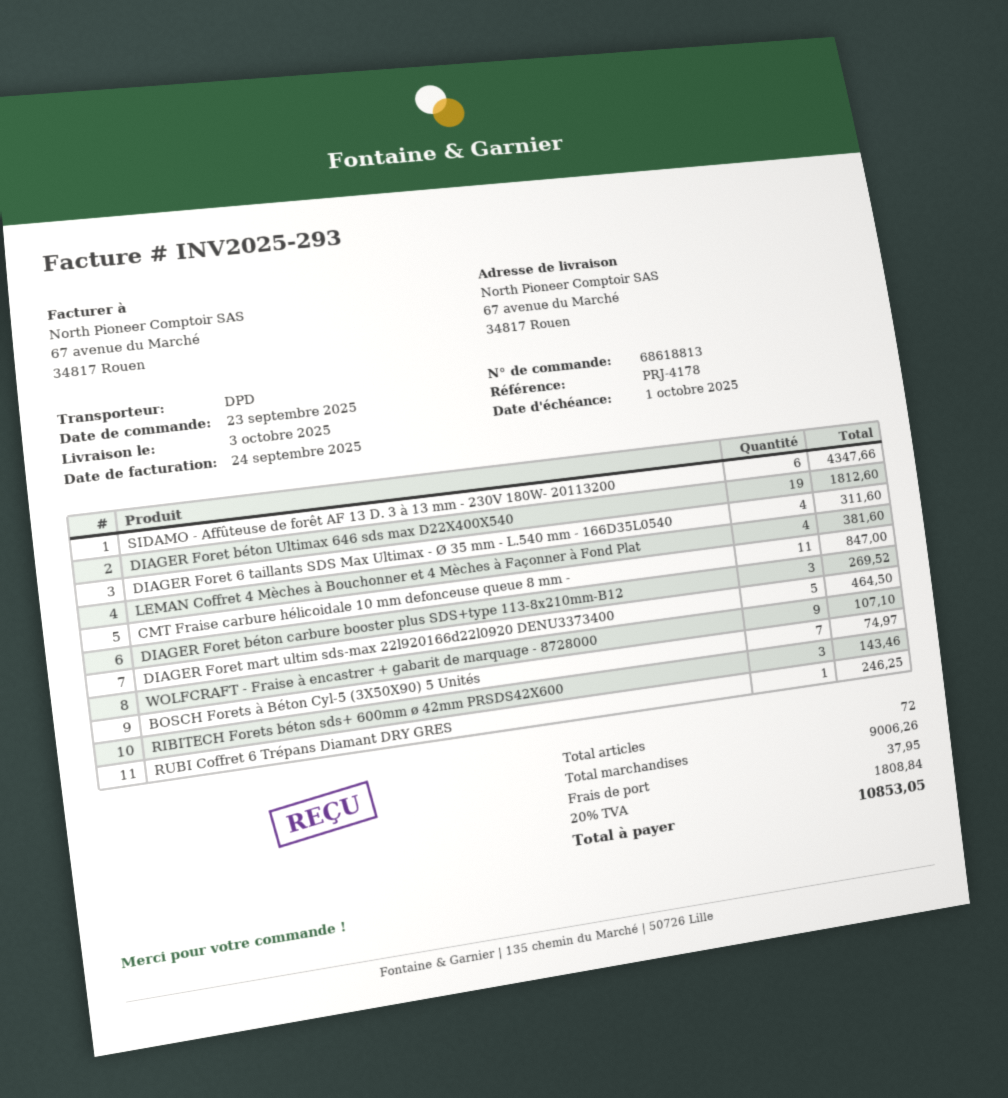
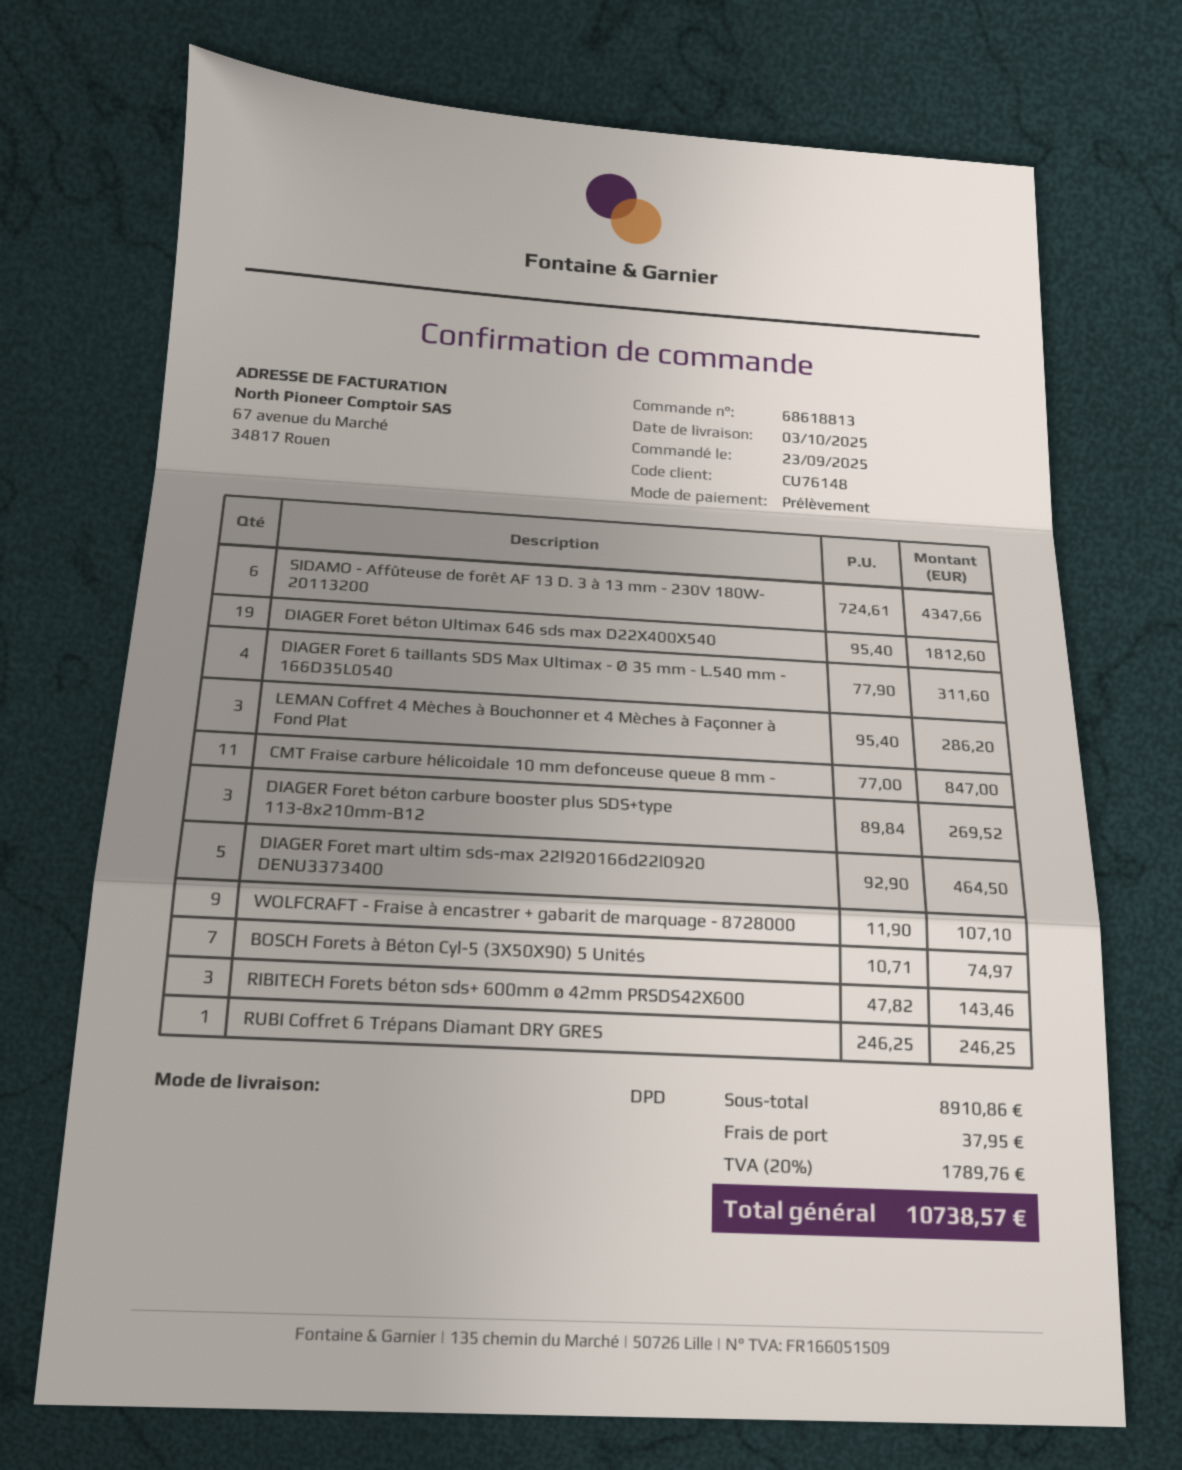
LEMAN Coffret 4 Mèches à Bouchonner et 4 Mèches à Façonner à Fond Plat: 4 for 381.60 -> 3 for 286.20
subtotal: 9006.26 -> 8910.86
tax: 20% = 1808.84 -> 20% = 1789.76
total: 10853.05 -> 10738.57

